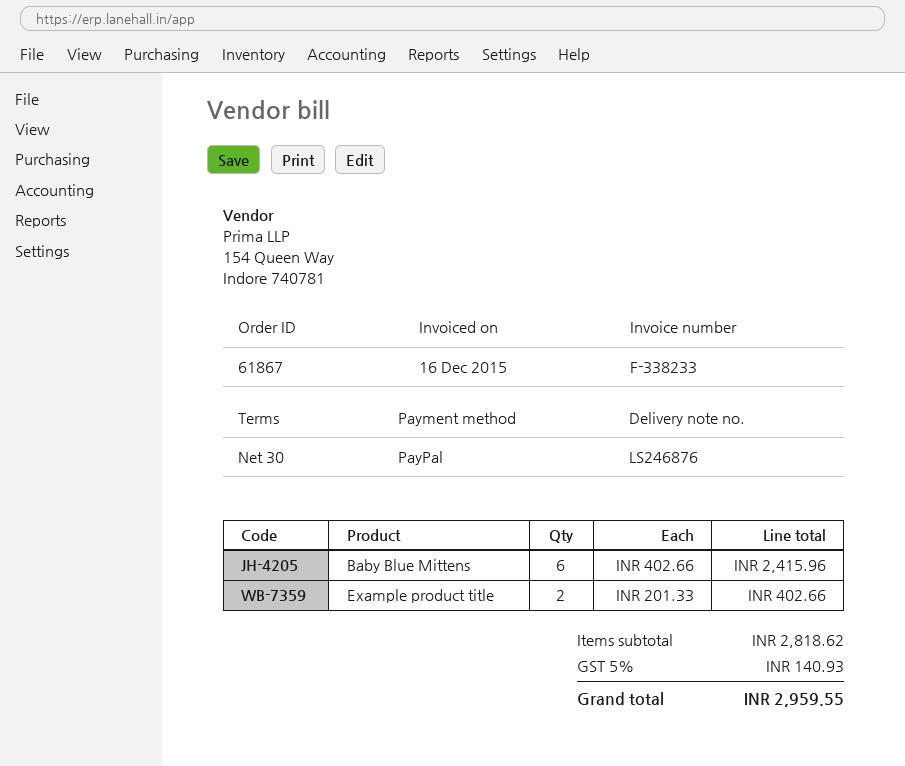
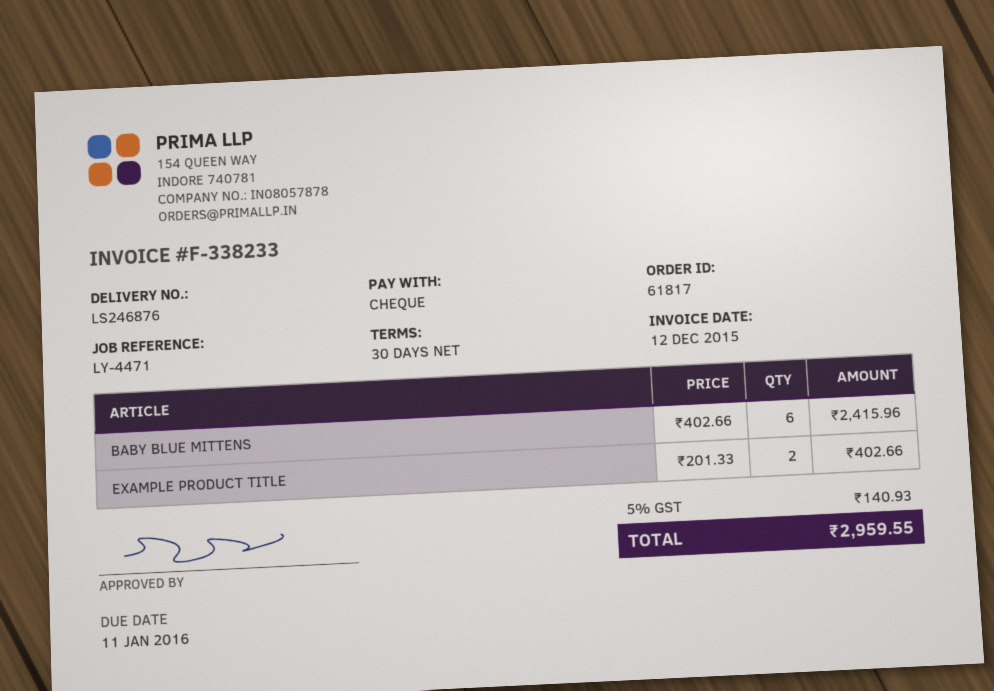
order number: 61867 -> 61817
invoice date: 2015-12-16 -> 2015-12-12
payment method: PayPal -> cheque

